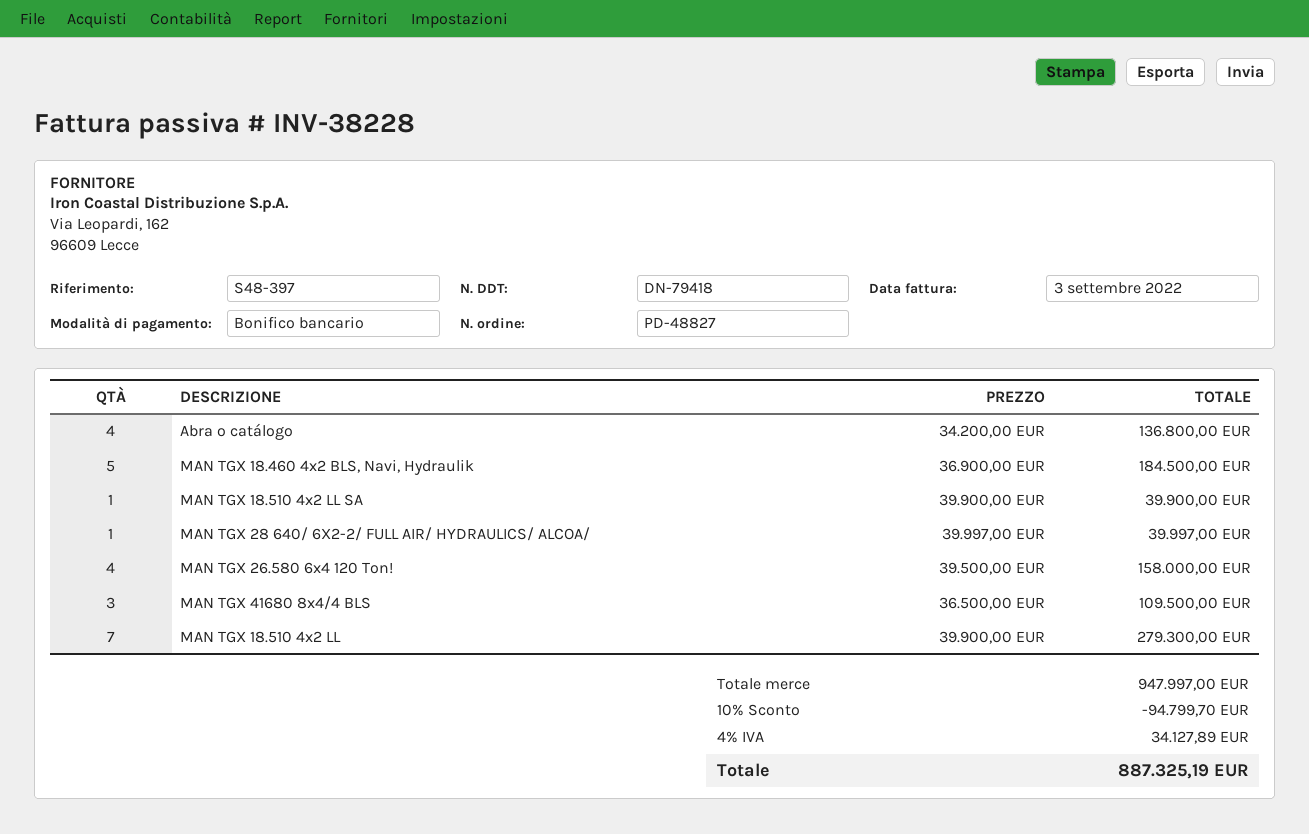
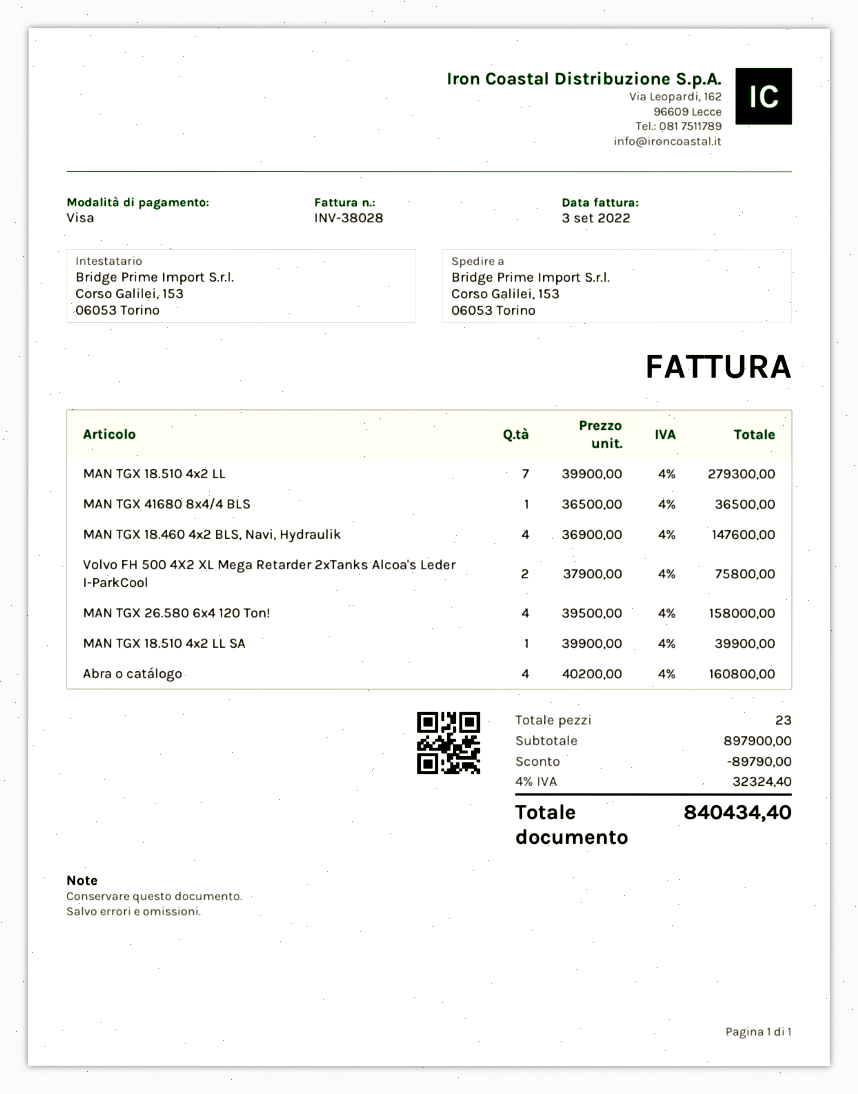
invoice number: INV-38228 -> INV-38028
payment method: bank transfer -> Visa
Abra o catálogo: 4 x 34200.00 = 136800.00 -> 4 x 40200.00 = 160800.00
MAN TGX 18.460 4x2 BLS, Navi, Hydraulik: 5 x 36900.00 = 184500.00 -> 4 x 36900.00 = 147600.00
MAN TGX 28 640/ 6X2-2/ FULL AIR/ HYDRAULICS/ ALCOA/: 1 x 39997.00 = 39997.00 -> none
MAN TGX 41680 8x4/4 BLS: 3 x 36500.00 = 109500.00 -> 1 x 36500.00 = 36500.00
Volvo FH 500 4X2 XL Mega Retarder 2xTanks Alcoa's Leder I-ParkCool: none -> 2 x 37900.00 = 75800.00
subtotal: 947997.00 -> 897900.00
discount: 94799.70 -> 89790.00
tax: 4% = 34127.89 -> 4% = 32324.40
total: 887325.19 -> 840434.40

